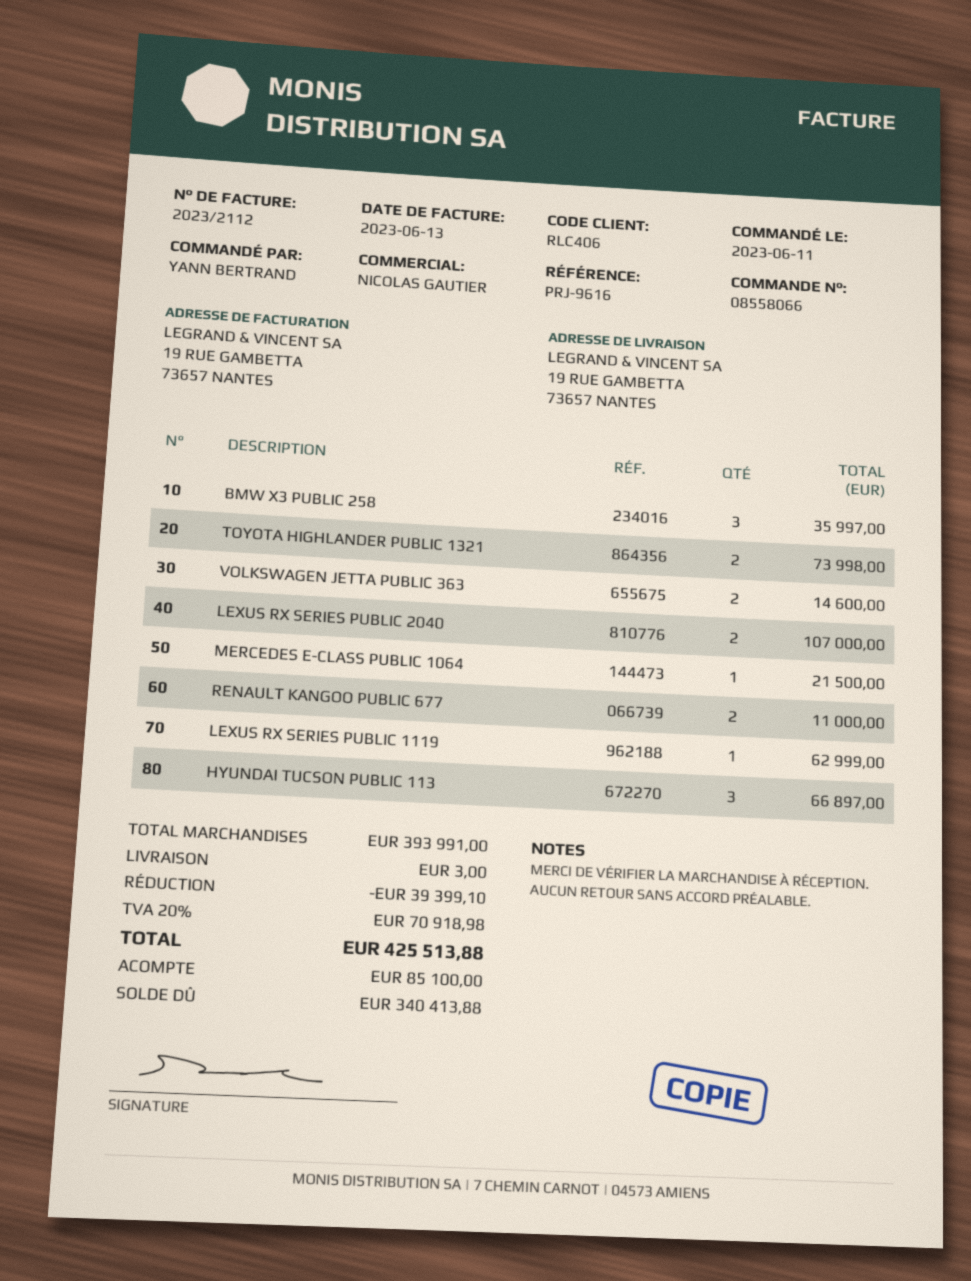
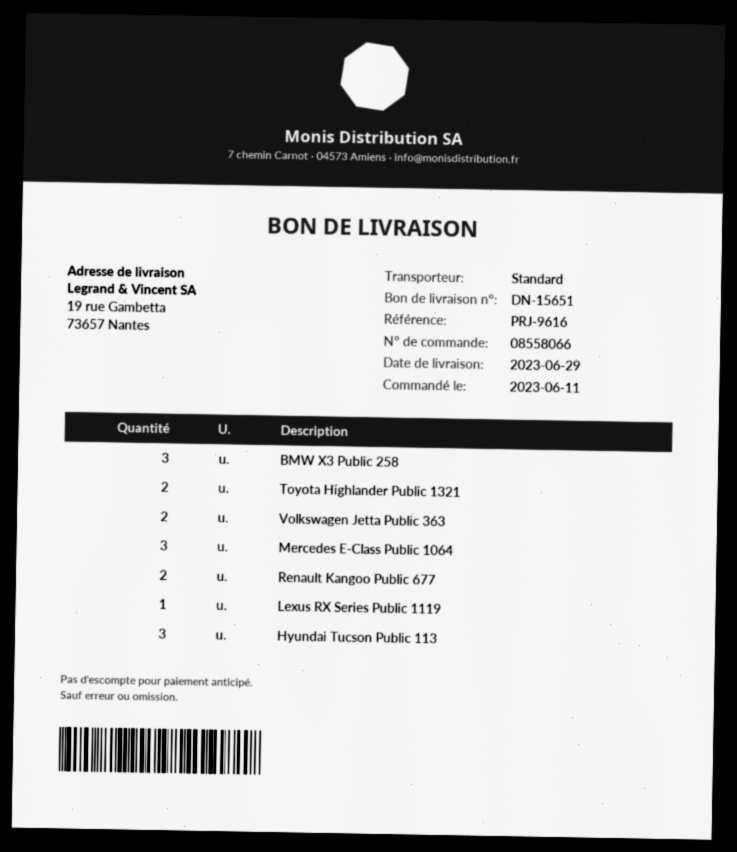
LEXUS RX SERIES PUBLIC 2040: 2 -> none
MERCEDES E-CLASS PUBLIC 1064: 1 -> 3

